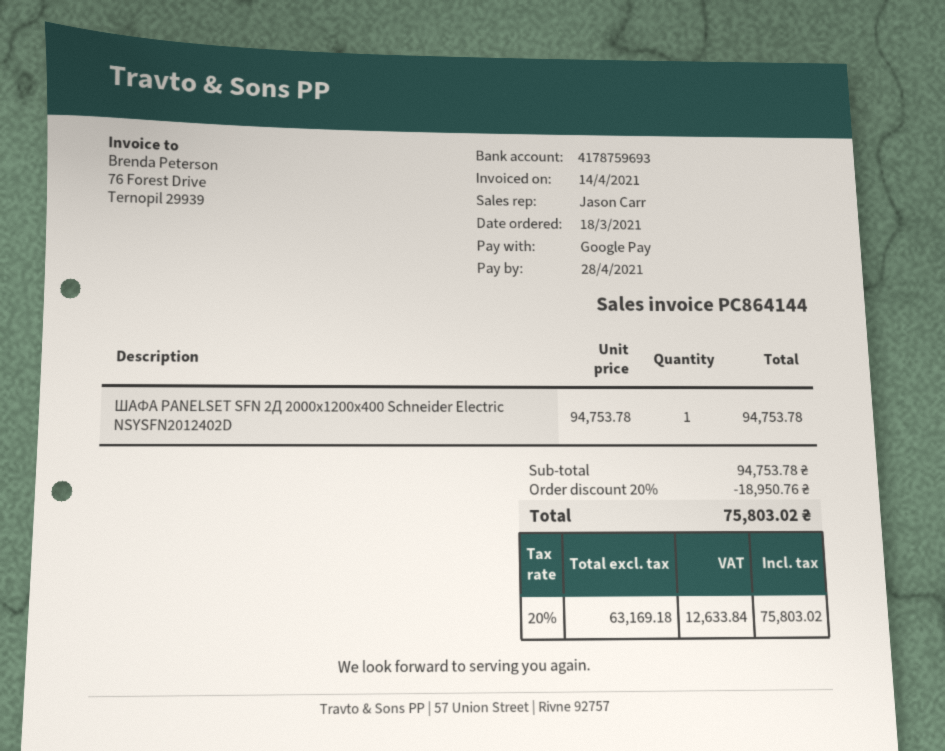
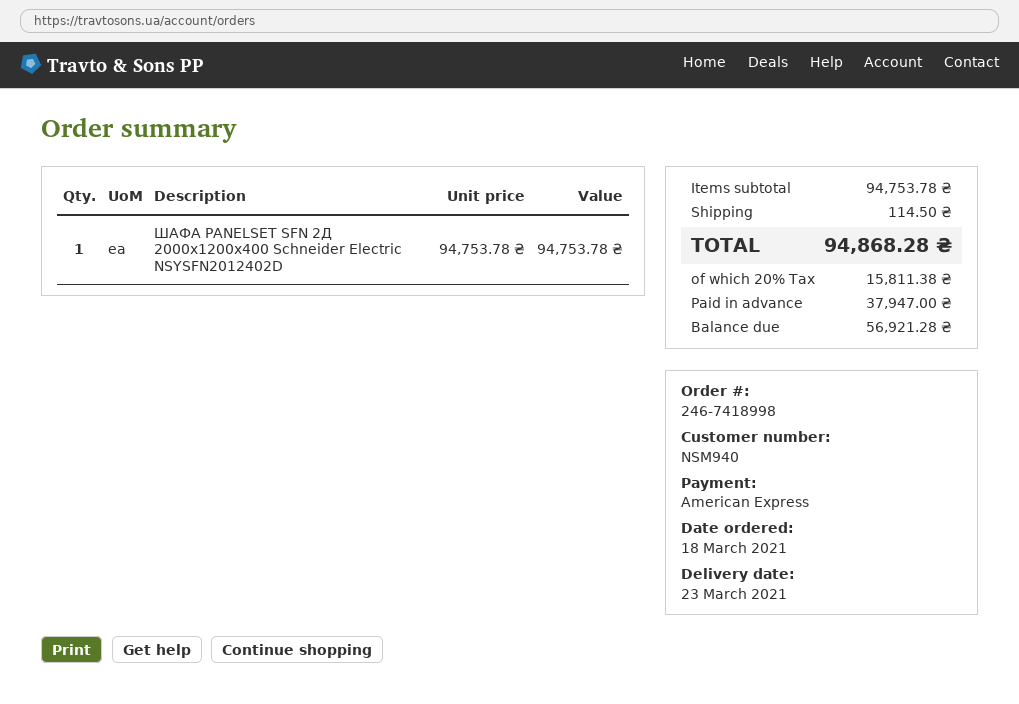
payment method: Google Pay -> American Express
discount: 20% = 18950.76 -> none
shipping: none -> 114.50
tax: 20% = 12633.84 -> 20% = 15811.38
total: 75803.02 -> 94868.28

